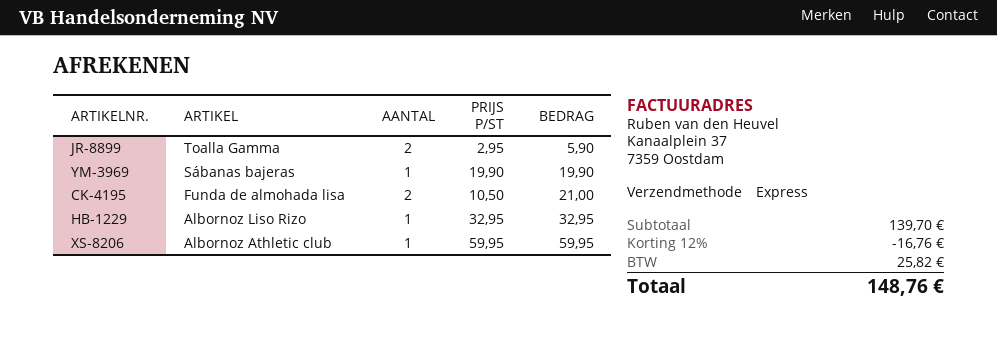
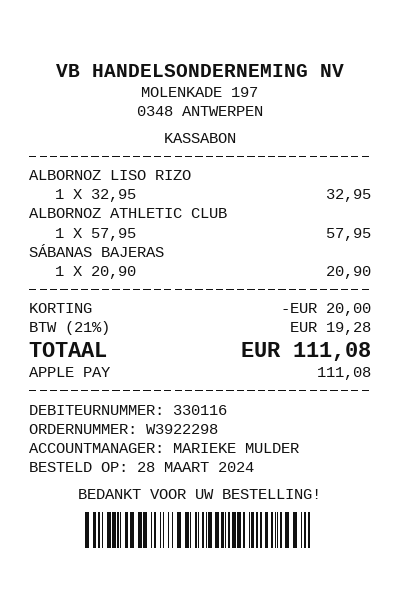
Toalla Gamma: 2 x 2.95 = 5.90 -> none
Sábanas bajeras: 1 x 19.90 = 19.90 -> 1 x 20.90 = 20.90
Funda de almohada lisa: 2 x 10.50 = 21.00 -> none
Albornoz Athletic club: 1 x 59.95 = 59.95 -> 1 x 57.95 = 57.95
discount: 16.76 -> 20.00
tax: 25.82 -> 19.28
total: 148.76 -> 111.08

